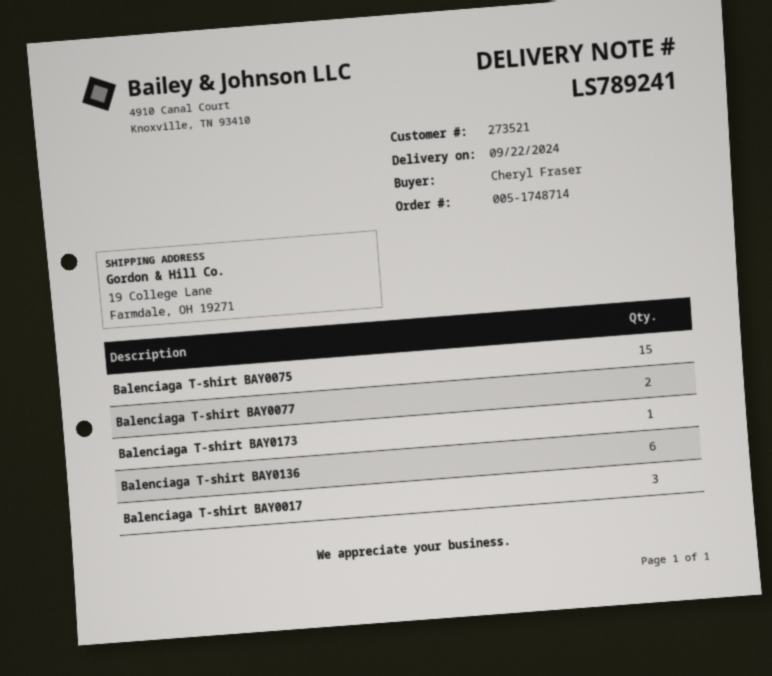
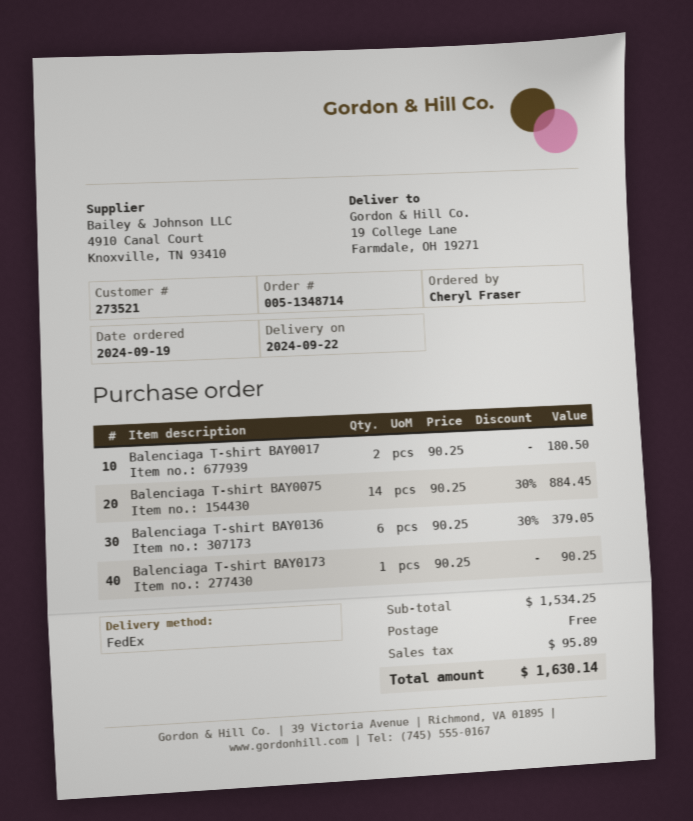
order number: 005-1748714 -> 005-1348714
Balenciaga T-shirt BAY0075: 15 -> 14
Balenciaga T-shirt BAY0077: 2 -> none
Balenciaga T-shirt BAY0017: 3 -> 2

